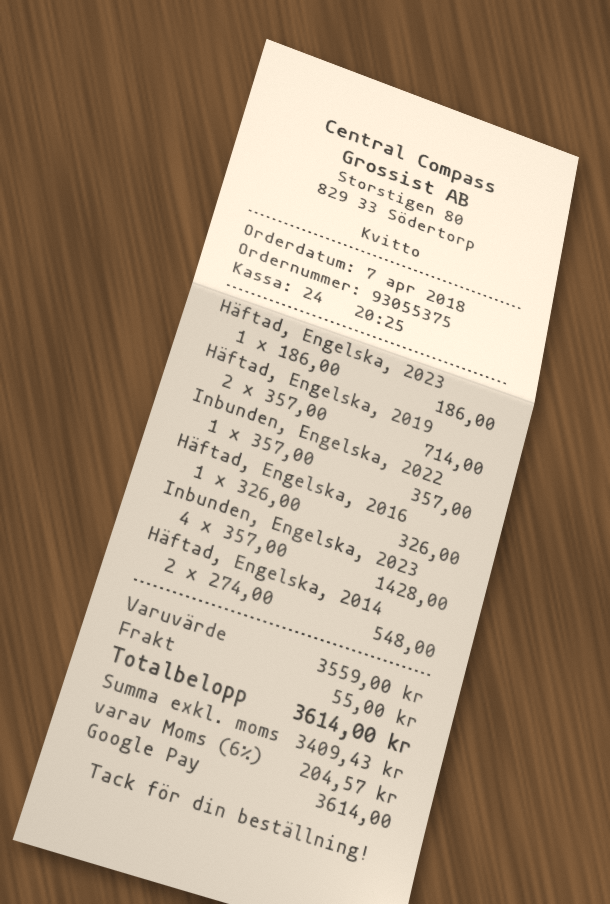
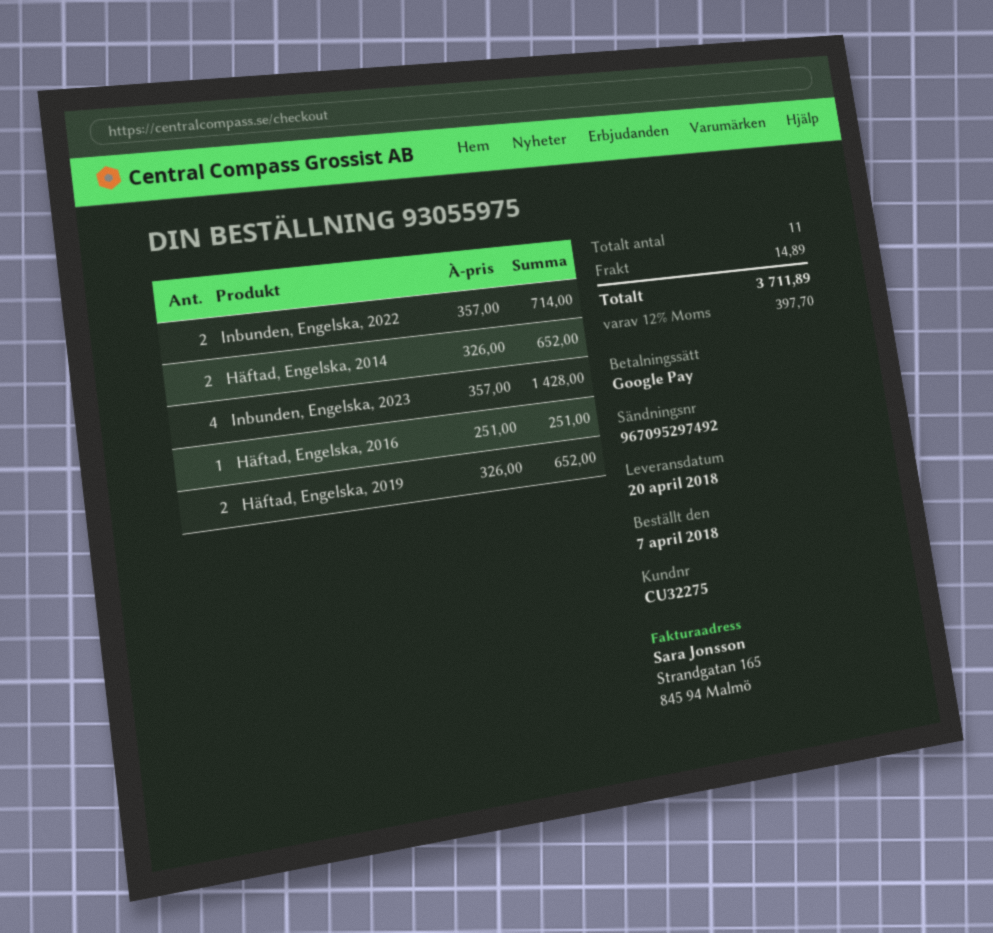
order number: 93055375 -> 93055975
Häftad, Engelska, 2023: 1 x 186.00 = 186.00 -> none
Häftad, Engelska, 2019: 2 x 357.00 = 714.00 -> 2 x 326.00 = 652.00
Inbunden, Engelska, 2022: 1 x 357.00 = 357.00 -> 2 x 357.00 = 714.00
Häftad, Engelska, 2016: 1 x 326.00 = 326.00 -> 1 x 251.00 = 251.00
Häftad, Engelska, 2014: 2 x 274.00 = 548.00 -> 2 x 326.00 = 652.00
shipping: 55.00 -> 14.89
tax: 6% = 204.57 -> 12% = 397.70
total: 3614.00 -> 3711.89

